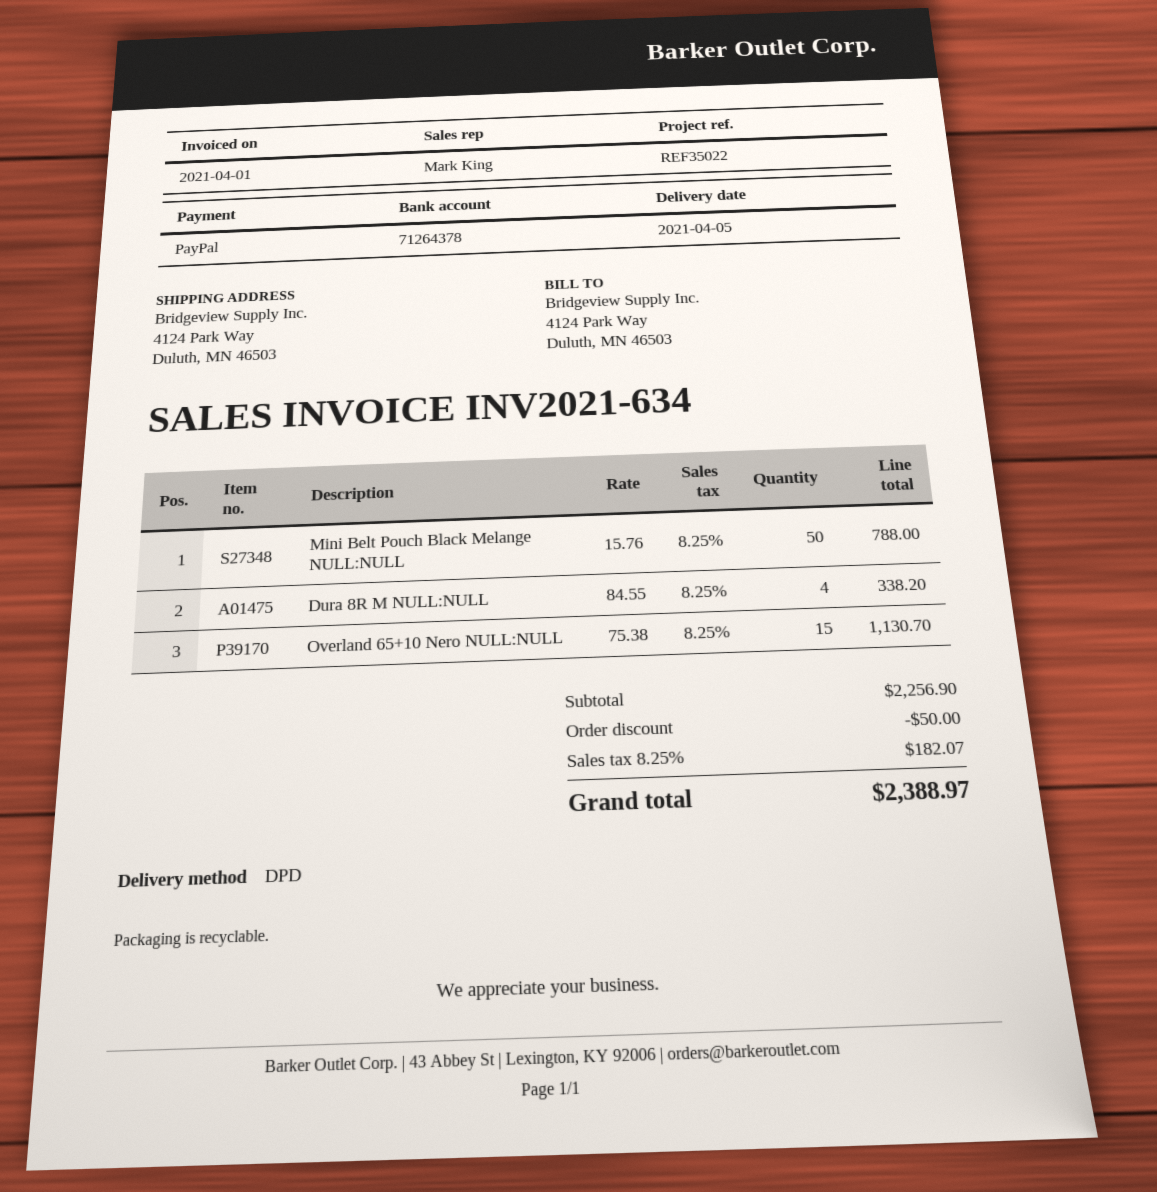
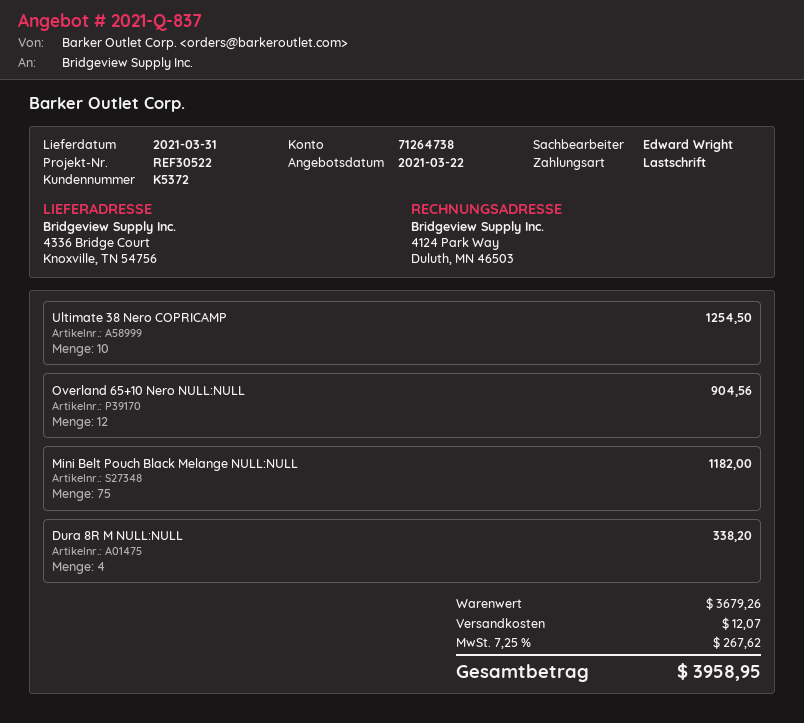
delivery date: 2021-04-05 -> 2021-03-31
reference: REF35022 -> REF30522
sales rep: Mark King -> Edward Wright
payment method: PayPal -> direct debit
bank account: 71264378 -> 71264738
ship to: 4124 Park Way, Duluth, MN 46503 -> 4336 Bridge Court, Knoxville, TN 54756
Mini Belt Pouch Black Melange NULL:NULL: 50 for 788.00 -> 75 for 1182.00
Overland 65+10 Nero NULL:NULL: 15 for 1130.70 -> 12 for 904.56
Ultimate 38 Nero COPRICAMP: none -> 10 for 1254.50
subtotal: 2256.90 -> 3679.26
discount: 50.00 -> none
shipping: none -> 12.07
tax: 8.25% = 182.07 -> 7.25% = 267.62
total: 2388.97 -> 3958.95

